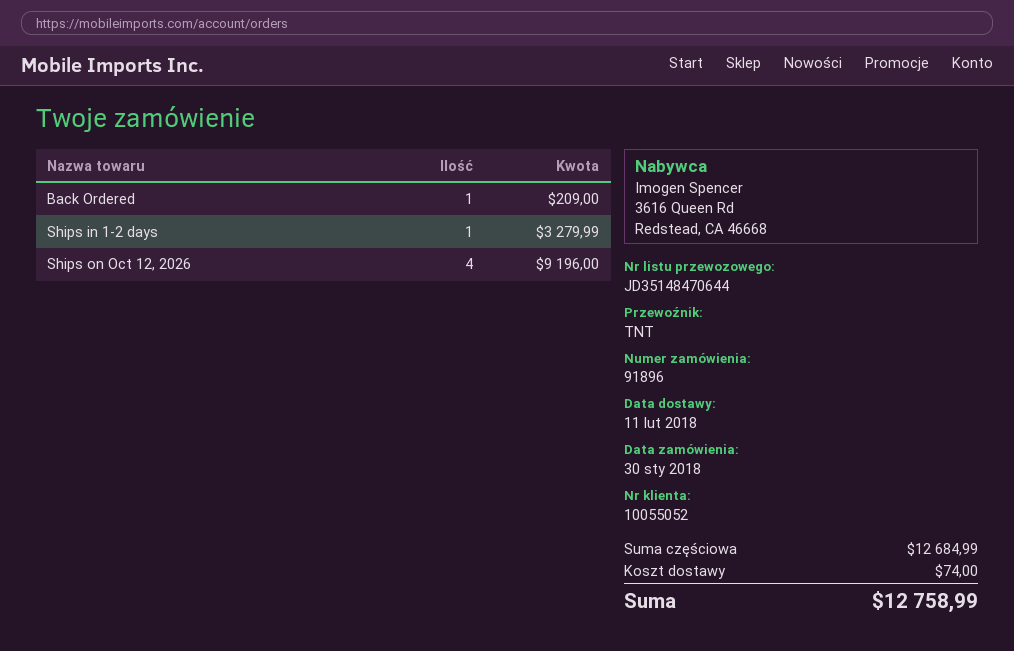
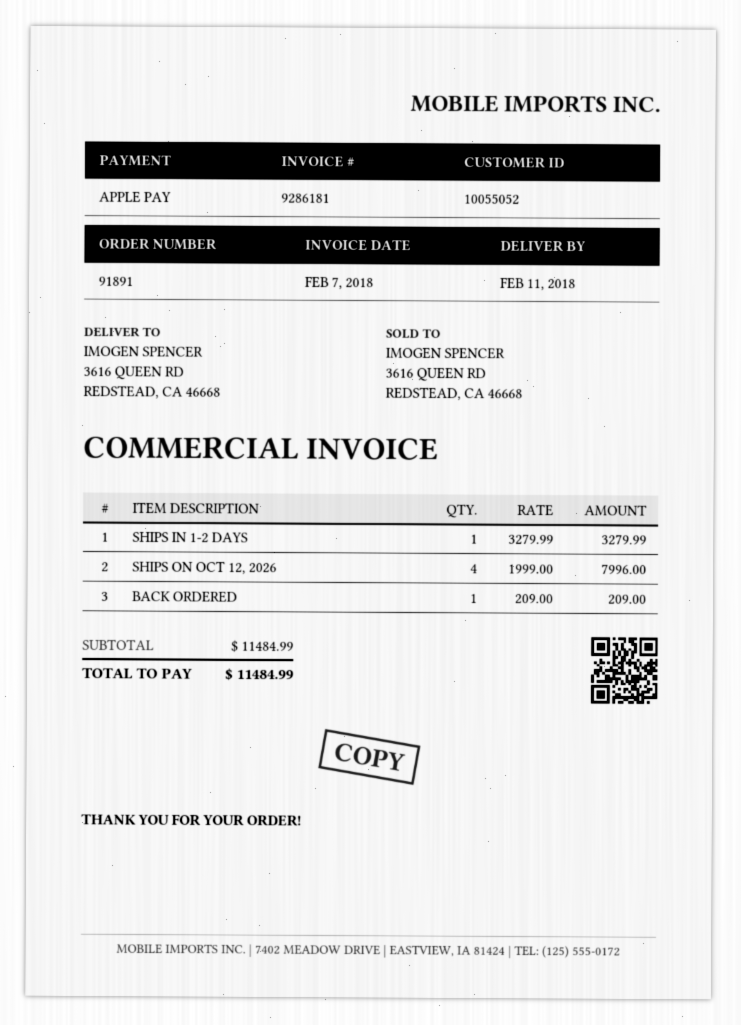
order number: 91896 -> 91891
Ships on Oct 12, 2026: 4 for 9196.00 -> 4 for 7996.00
subtotal: 12684.99 -> 11484.99
shipping: 74.00 -> none
total: 12758.99 -> 11484.99

